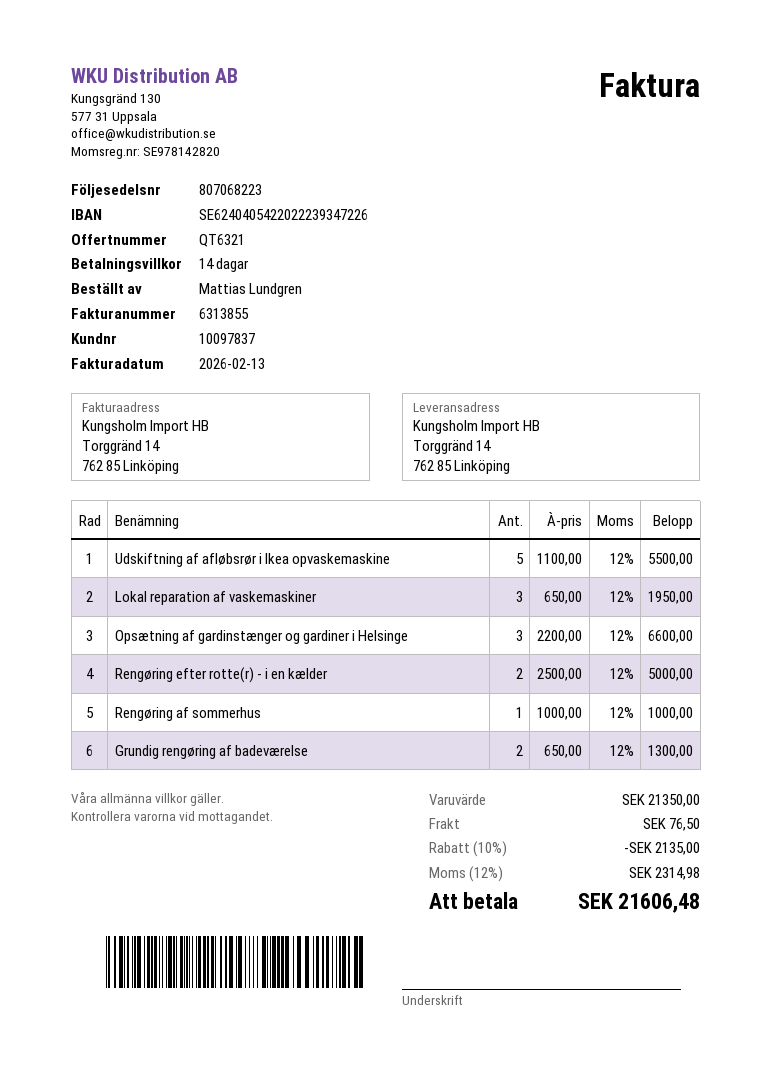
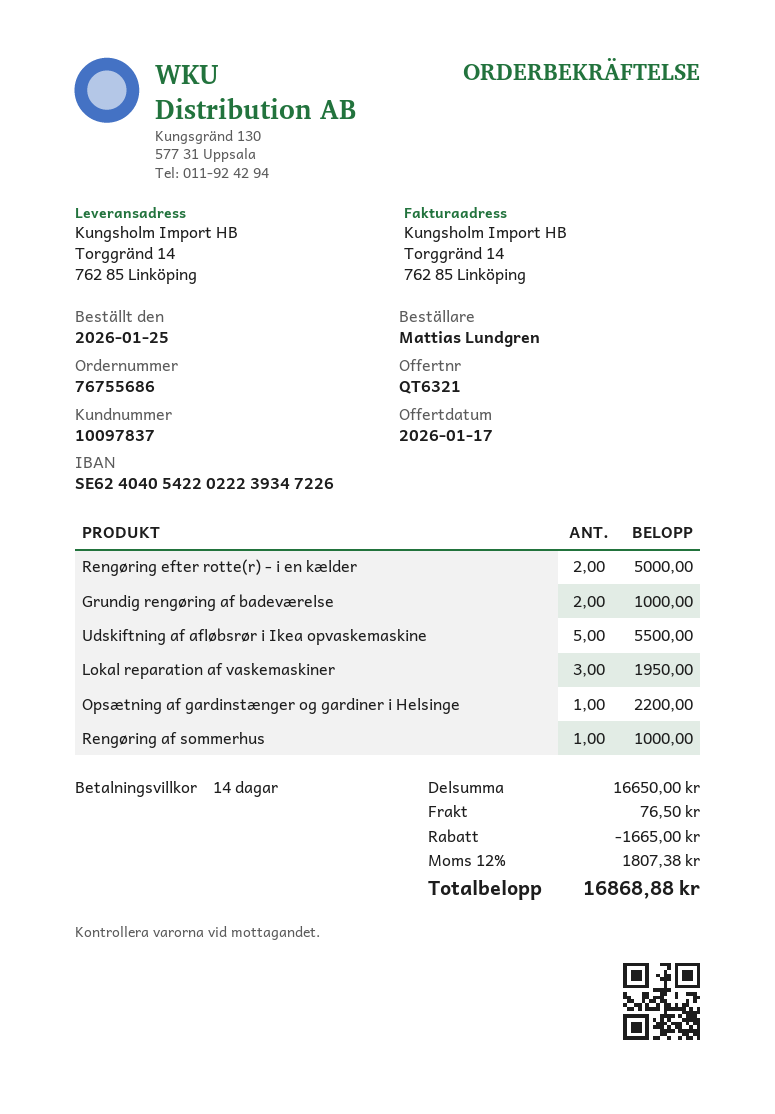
Opsætning af gardinstænger og gardiner i Helsinge: 3 for 6600.00 -> 1 for 2200.00
Grundig rengøring af badeværelse: 2 for 1300.00 -> 2 for 1000.00
subtotal: 21350.00 -> 16650.00
discount: 2135.00 -> 1665.00
tax: 12% = 2314.98 -> 12% = 1807.38
total: 21606.48 -> 16868.88

